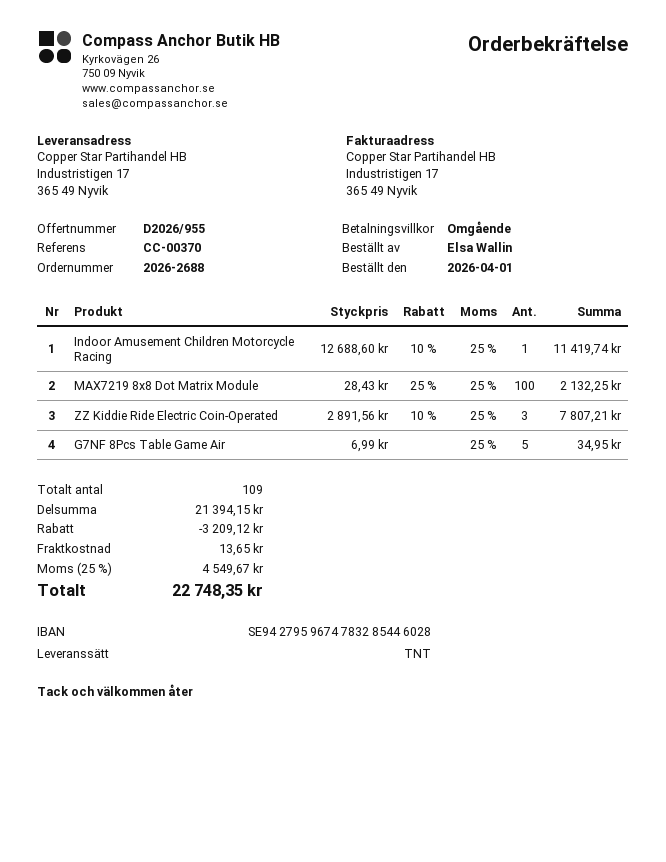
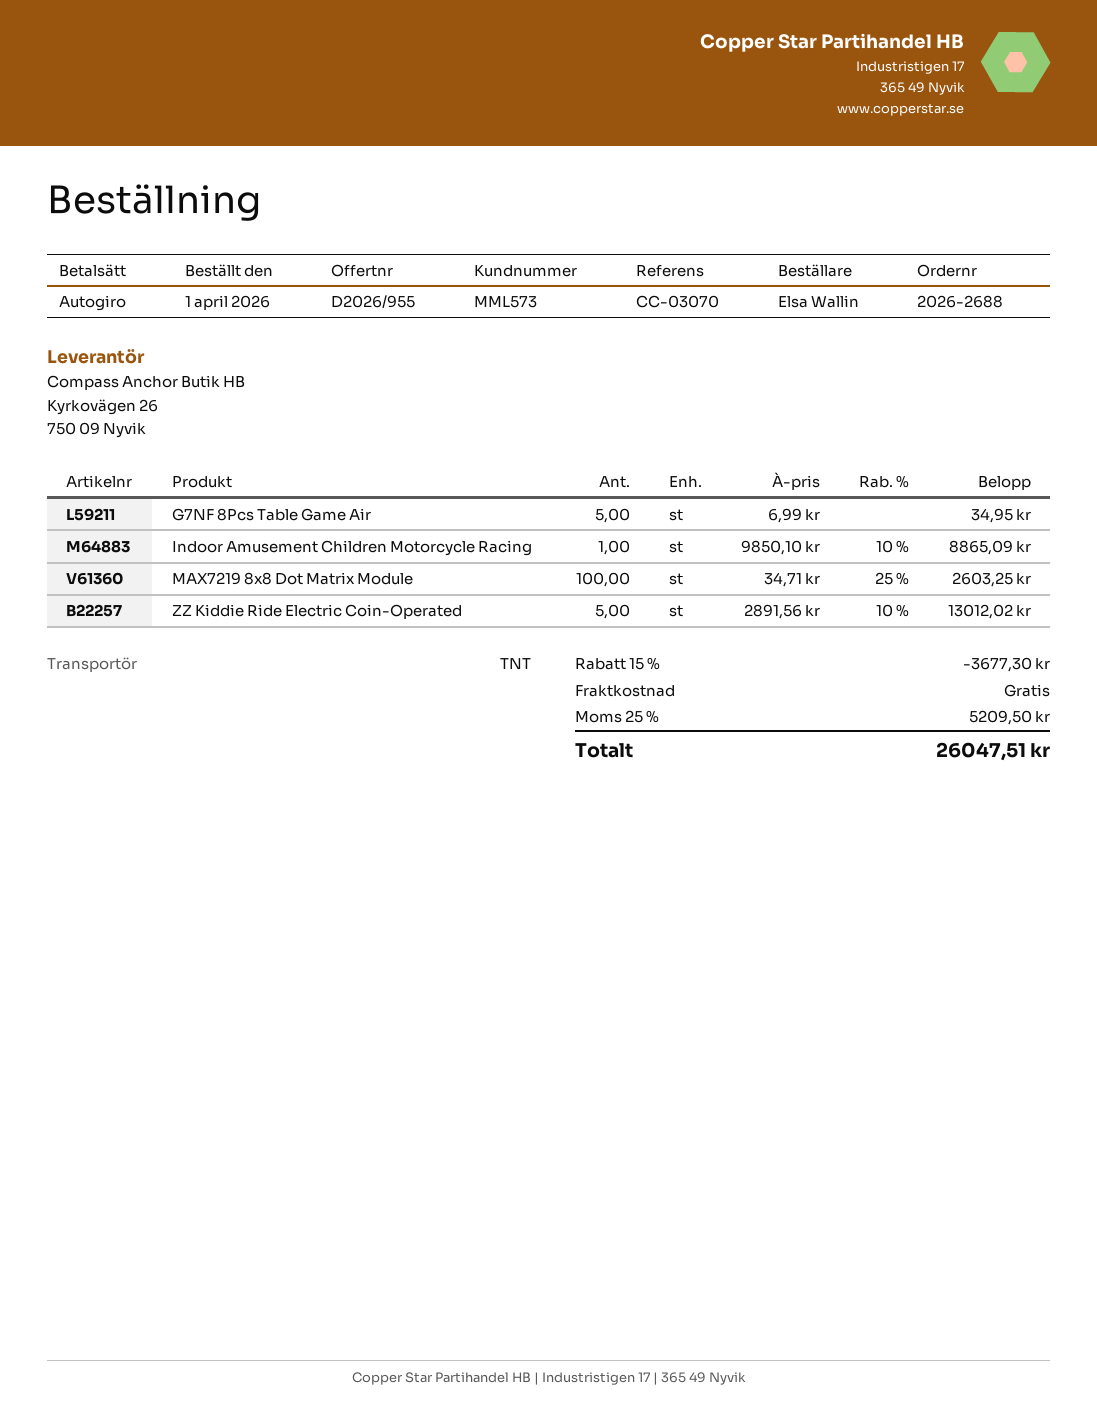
reference: CC-00370 -> CC-03070
Indoor Amusement Children Motorcycle Racing: 1 x 12688.60 - 10% = 11419.74 -> 1 x 9850.10 - 10% = 8865.09
MAX7219 8x8 Dot Matrix Module: 100 x 28.43 - 25% = 2132.25 -> 100 x 34.71 - 25% = 2603.25
ZZ Kiddie Ride Electric Coin-Operated: 3 x 2891.56 - 10% = 7807.21 -> 5 x 2891.56 - 10% = 13012.02
discount: 3209.12 -> 3677.30
shipping: 13.65 -> 0.00
tax: 25% = 4549.67 -> 25% = 5209.50
total: 22748.35 -> 26047.51

